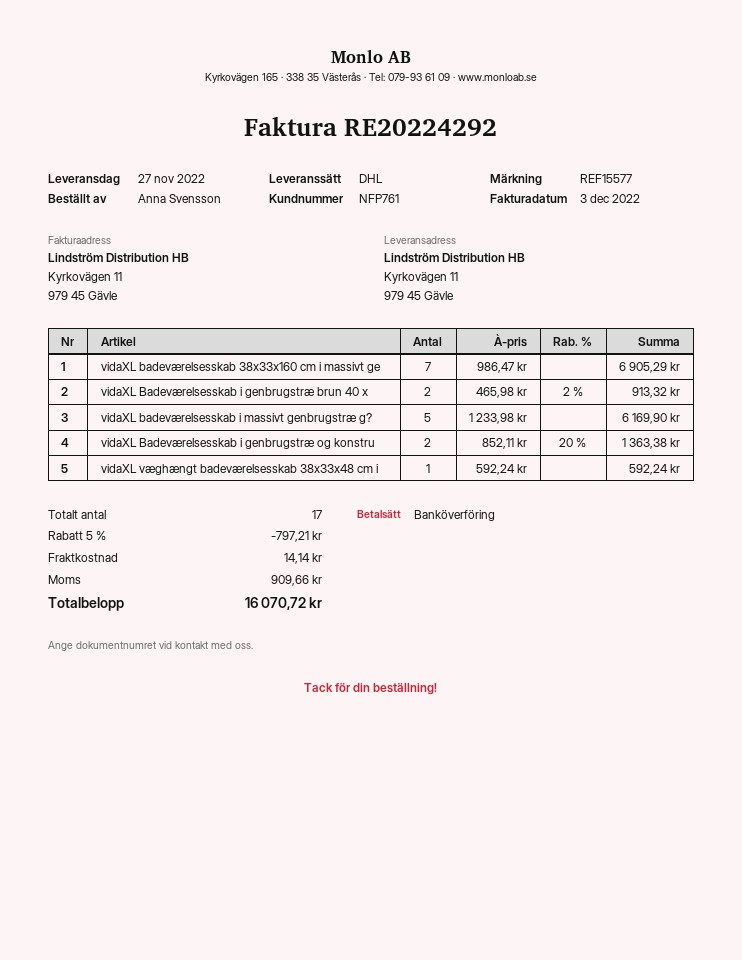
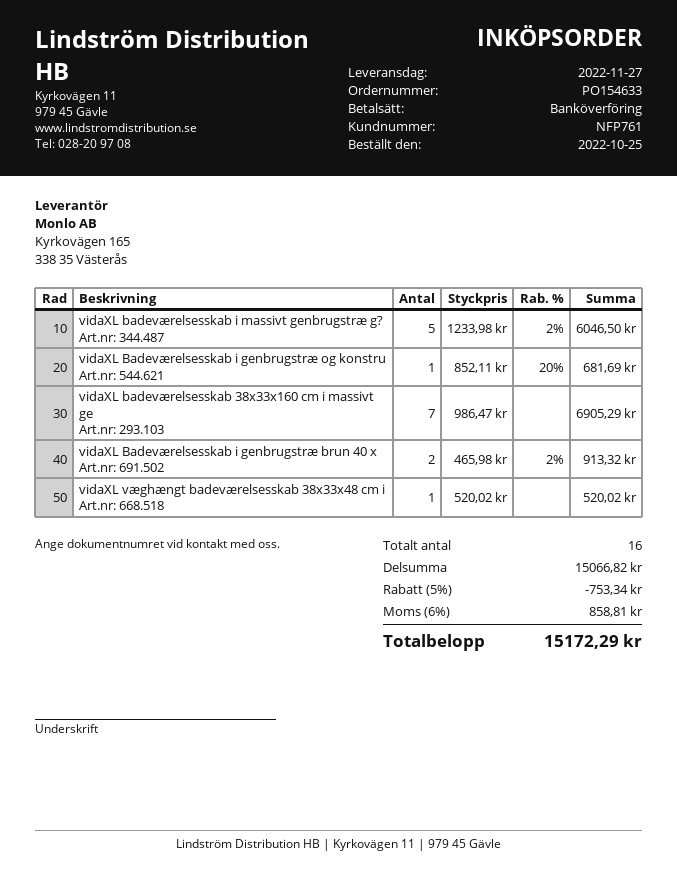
vidaXL badeværelsesskab i massivt genbrugstræ g?: 5 x 1233.98 = 6169.90 -> 5 x 1233.98 - 2% = 6046.50
vidaXL Badeværelsesskab i genbrugstræ og konstru: 2 x 852.11 - 20% = 1363.38 -> 1 x 852.11 - 20% = 681.69
vidaXL væghængt badeværelsesskab 38x33x48 cm i: 1 x 592.24 = 592.24 -> 1 x 520.02 = 520.02
total quantity: 17 -> 16
discount: 5% = 797.21 -> 5% = 753.34
shipping: 14.14 -> none
tax: 909.66 -> 858.81
total: 16070.72 -> 15172.29

